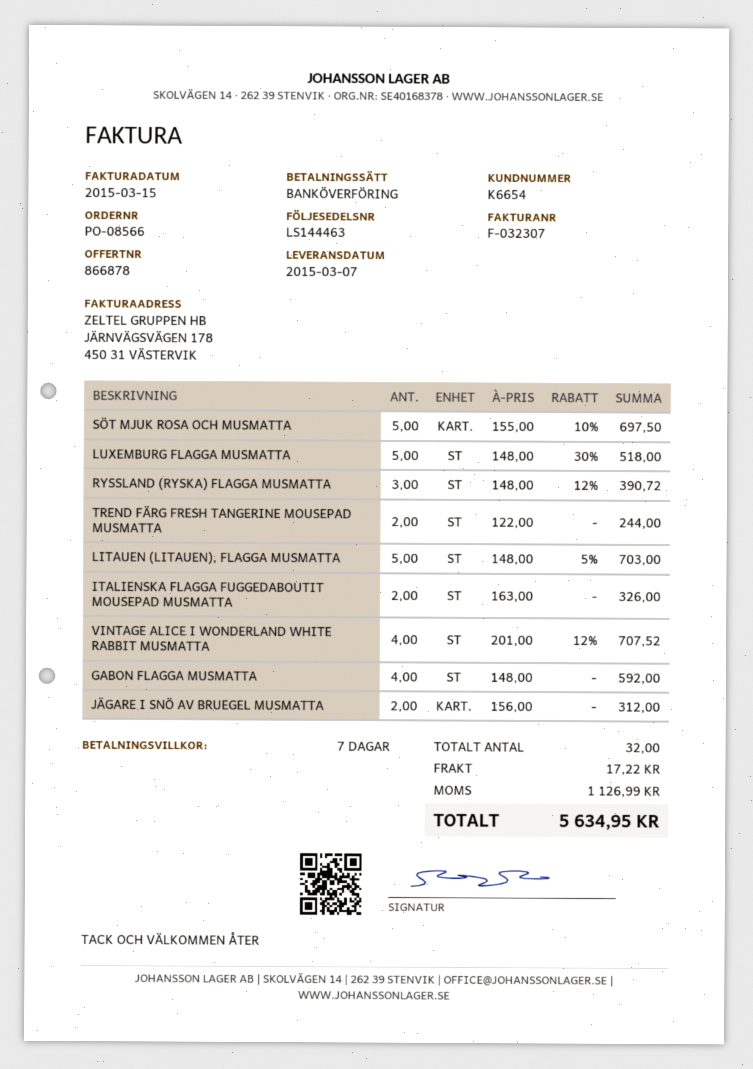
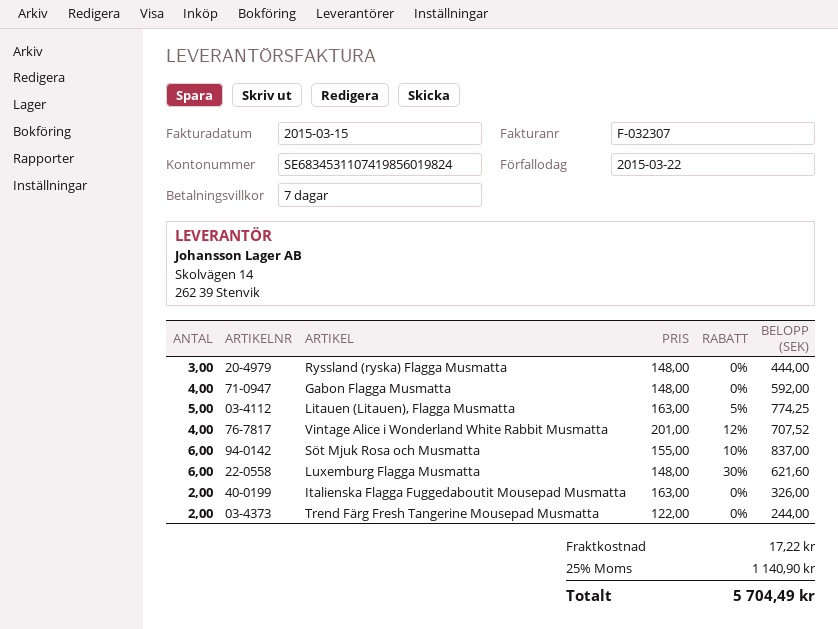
SÖT MJUK ROSA OCH MUSMATTA: 5 x 155.00 - 10% = 697.50 -> 6 x 155.00 - 10% = 837.00
LUXEMBURG FLAGGA MUSMATTA: 5 x 148.00 - 30% = 518.00 -> 6 x 148.00 - 30% = 621.60
RYSSLAND (RYSKA) FLAGGA MUSMATTA: 3 x 148.00 - 12% = 390.72 -> 3 x 148.00 = 444.00
LITAUEN (LITAUEN), FLAGGA MUSMATTA: 5 x 148.00 - 5% = 703.00 -> 5 x 163.00 - 5% = 774.25
JÄGARE I SNÖ AV BRUEGEL MUSMATTA: 2 x 156.00 = 312.00 -> none
tax: 1126.99 -> 1140.90
total: 5634.95 -> 5704.49

